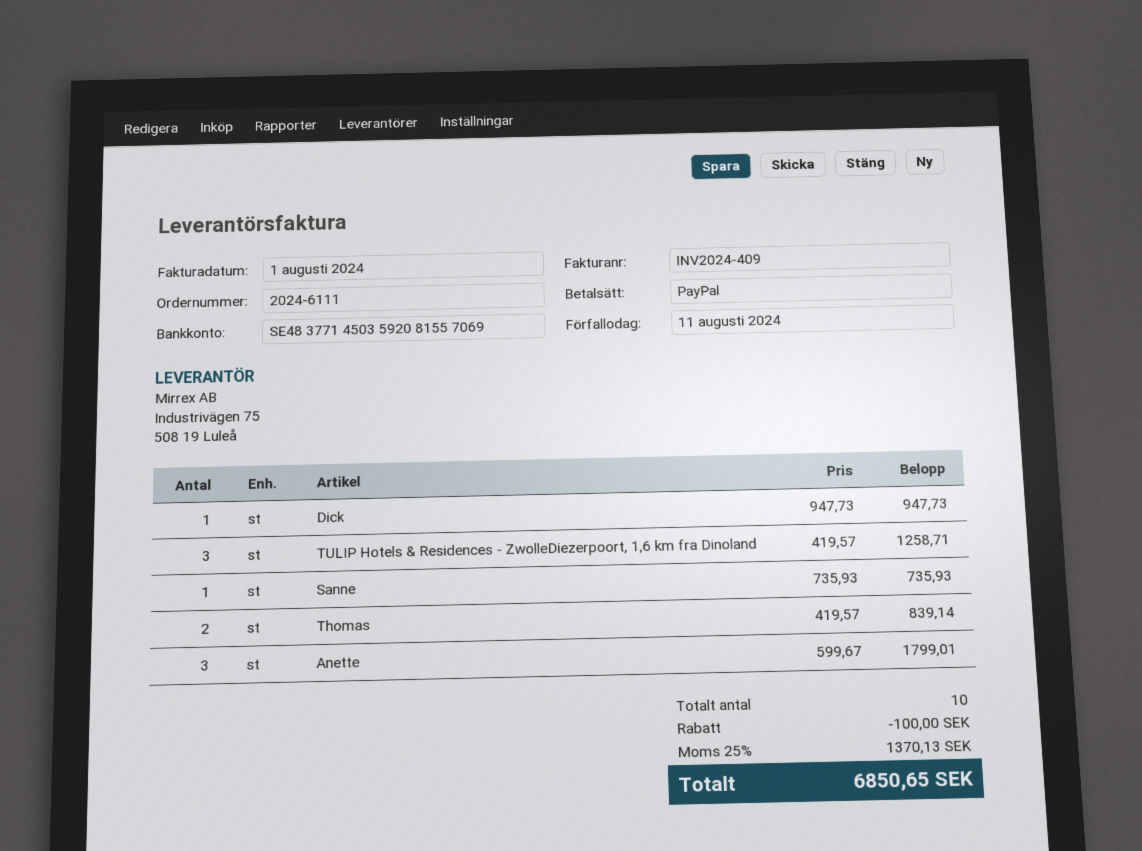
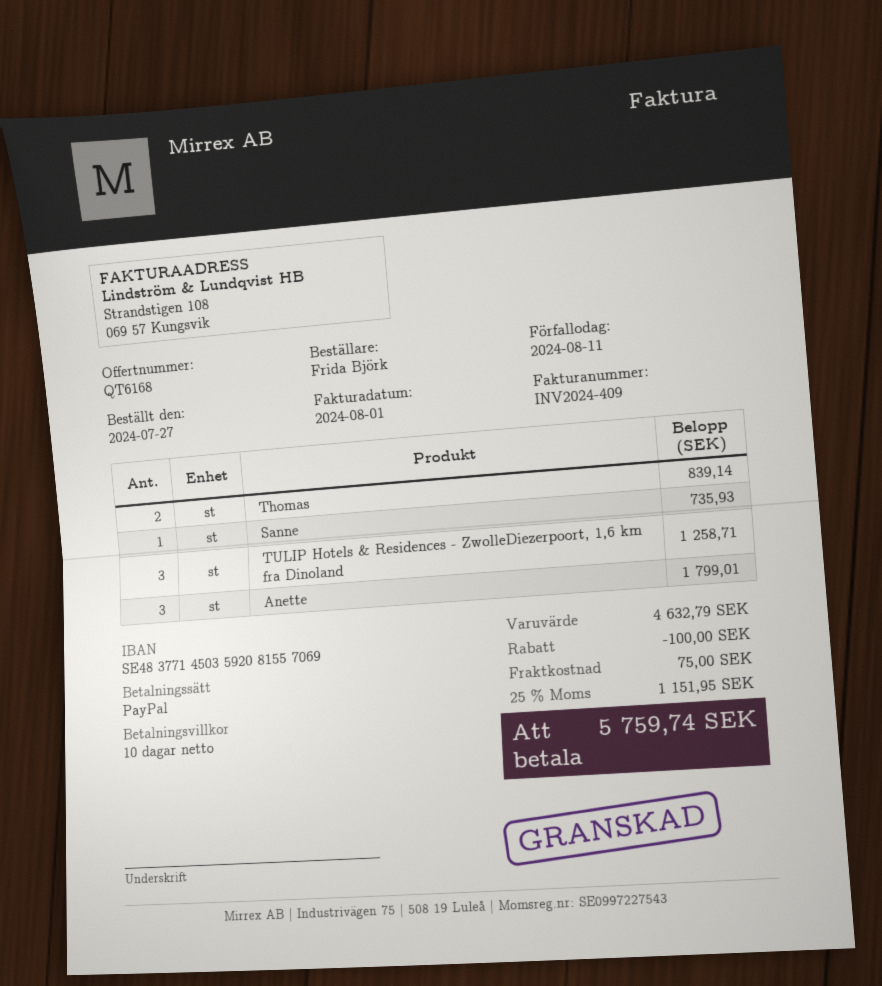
Dick: 1 for 947.73 -> none
shipping: none -> 75.00
tax: 25% = 1370.13 -> 25% = 1151.95
total: 6850.65 -> 5759.74

